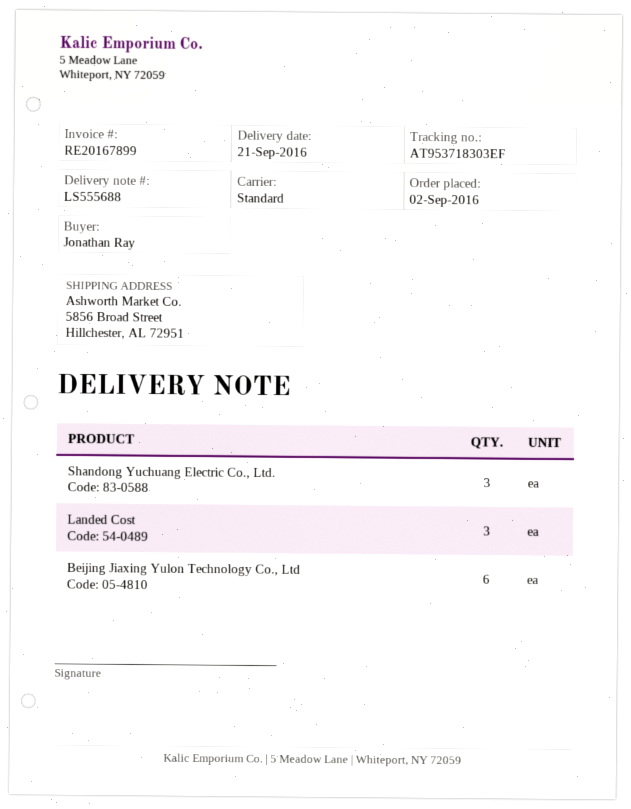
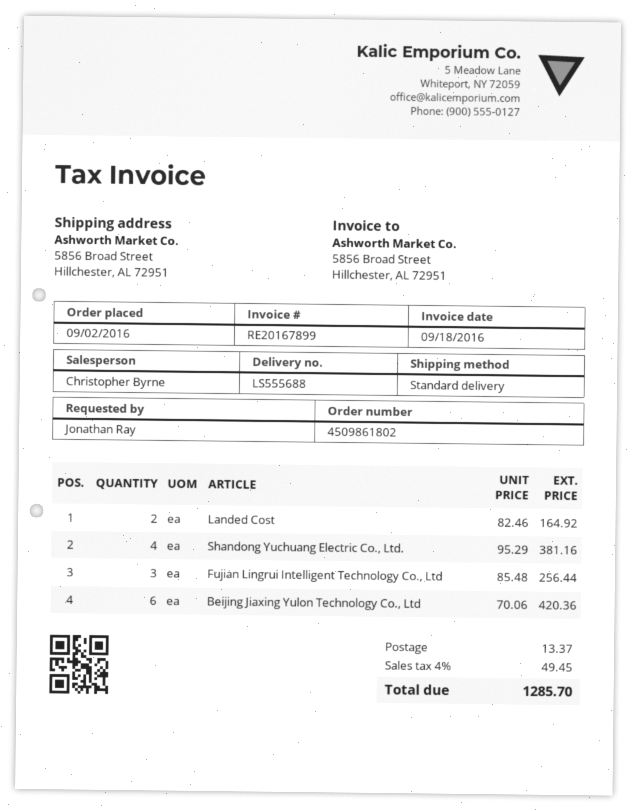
Shandong Yuchuang Electric Co., Ltd.: 3 -> 4
Landed Cost: 3 -> 2
Fujian Lingrui Intelligent Technology Co., Ltd: none -> 3

